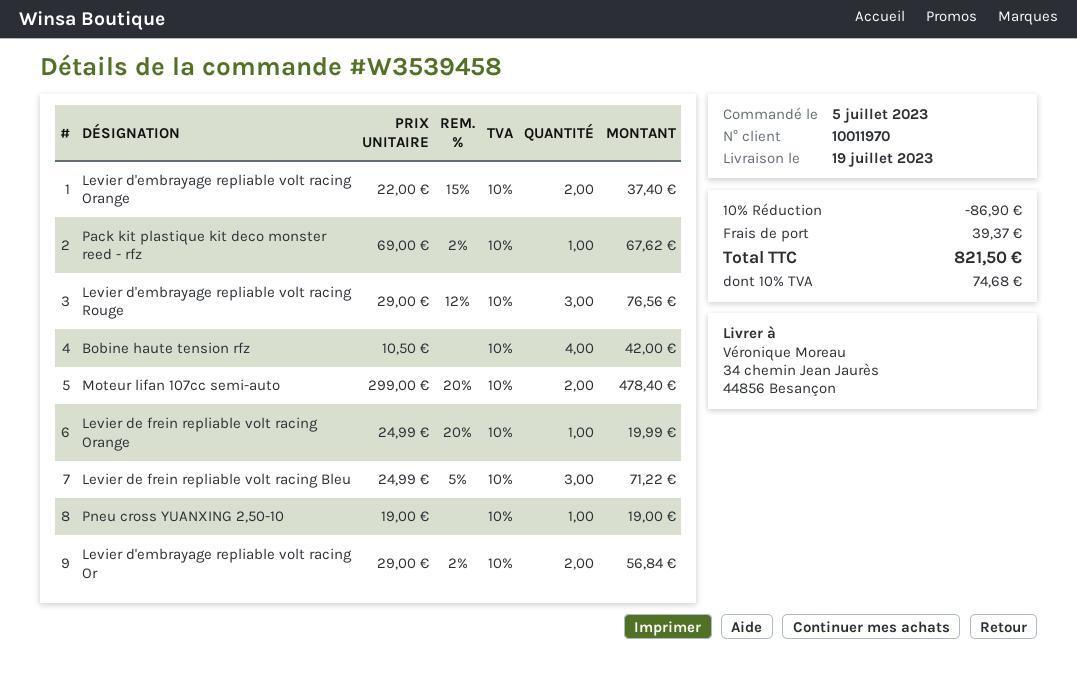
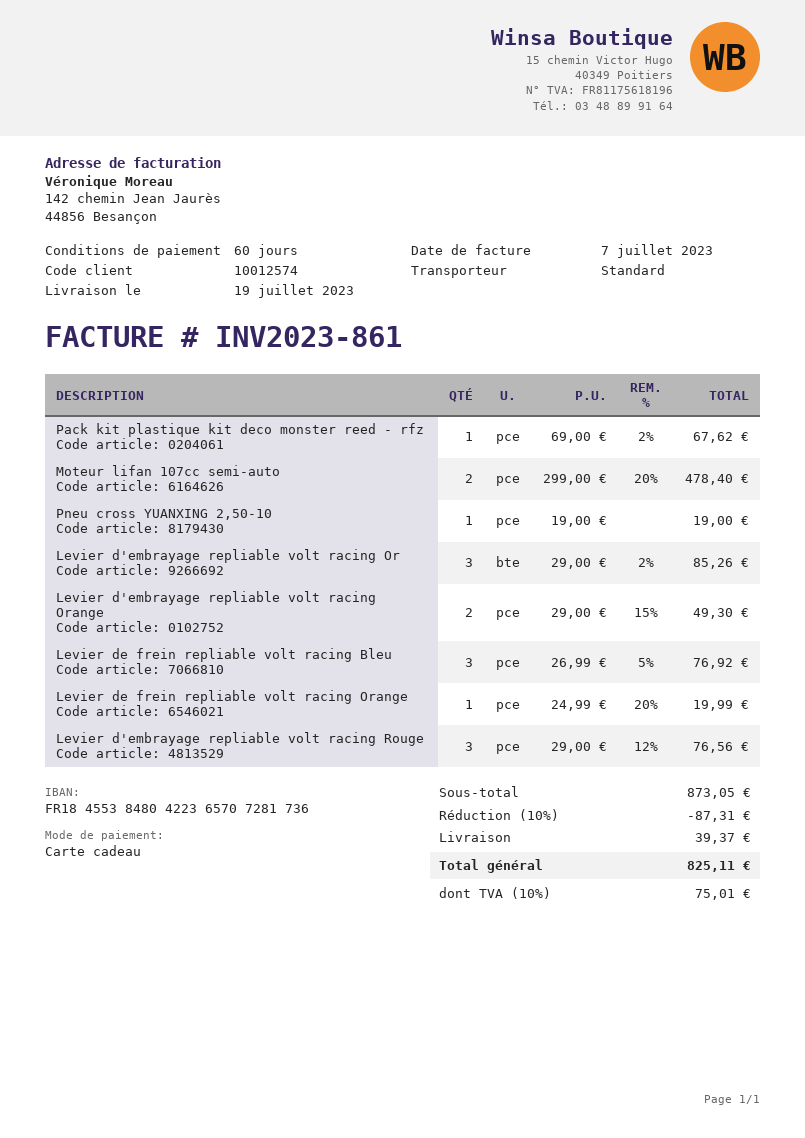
customer number: 10011970 -> 10012574
Levier d'embrayage repliable volt racing Orange: 2 x 22.00 - 15% = 37.40 -> 2 x 29.00 - 15% = 49.30
Bobine haute tension rfz: 4 x 10.50 = 42.00 -> none
Levier de frein repliable volt racing Bleu: 3 x 24.99 - 5% = 71.22 -> 3 x 26.99 - 5% = 76.92
Levier d'embrayage repliable volt racing Or: 2 x 29.00 - 2% = 56.84 -> 3 x 29.00 - 2% = 85.26
discount: 10% = 86.90 -> 10% = 87.31
tax: 10% = 74.68 -> 10% = 75.01
total: 821.50 -> 825.11

